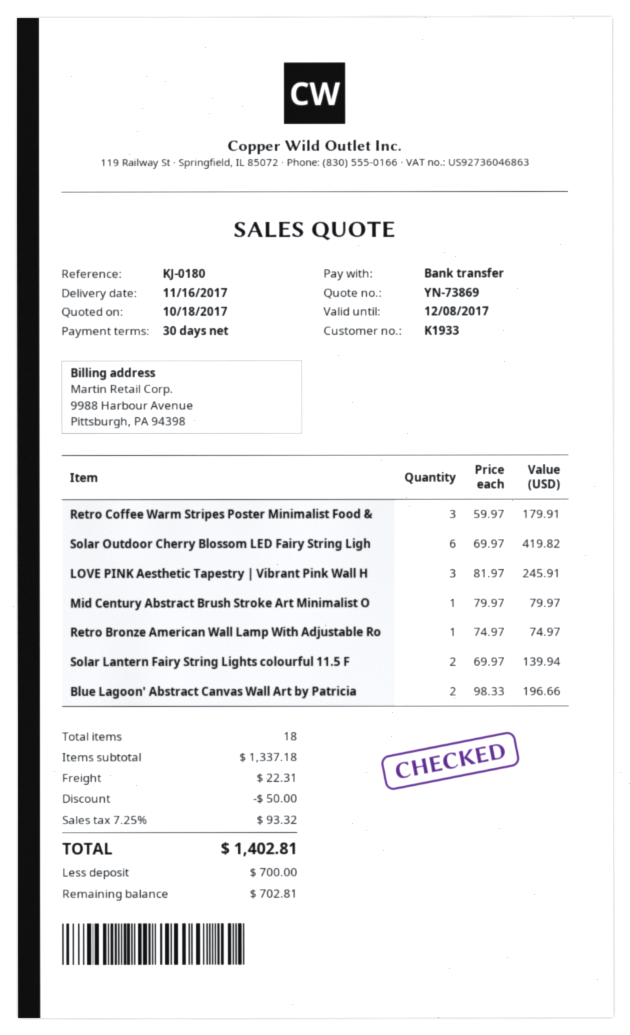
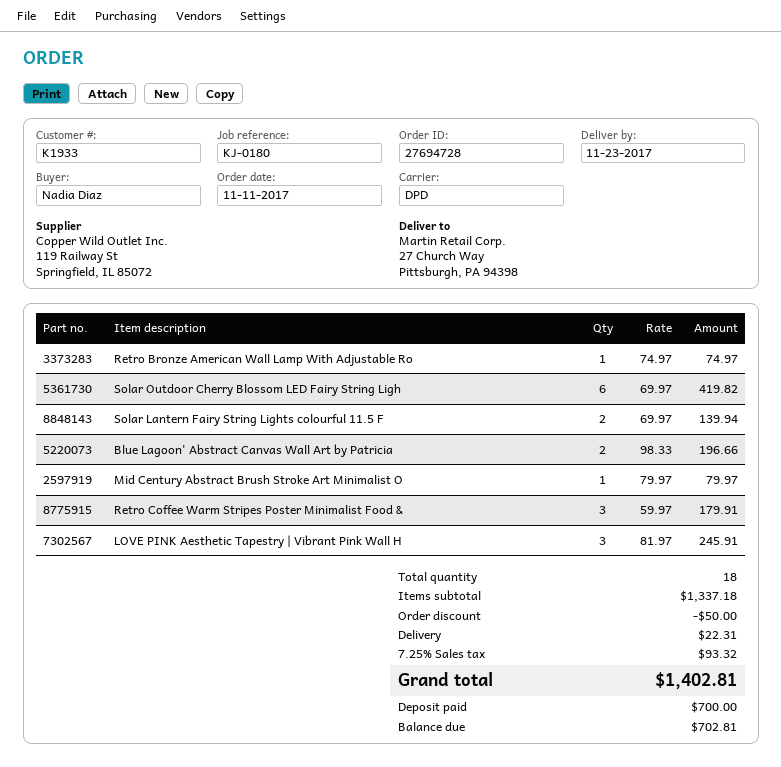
delivery date: 2017-11-16 -> 2017-11-23

